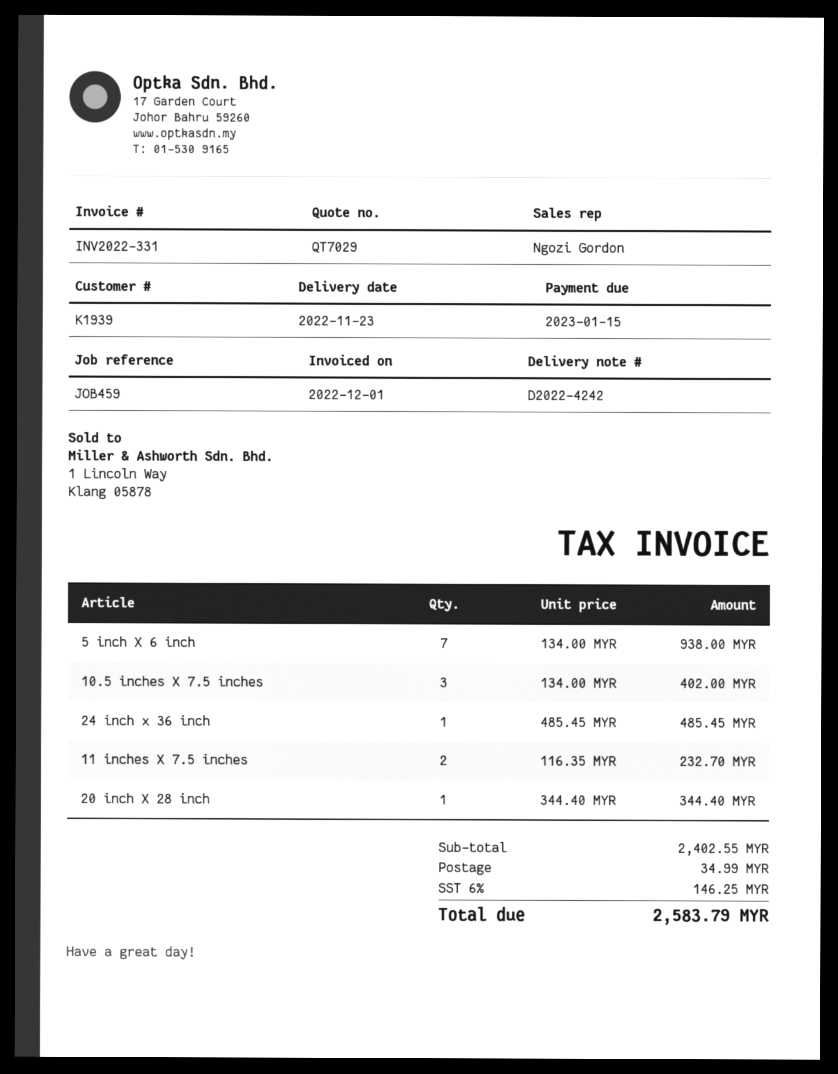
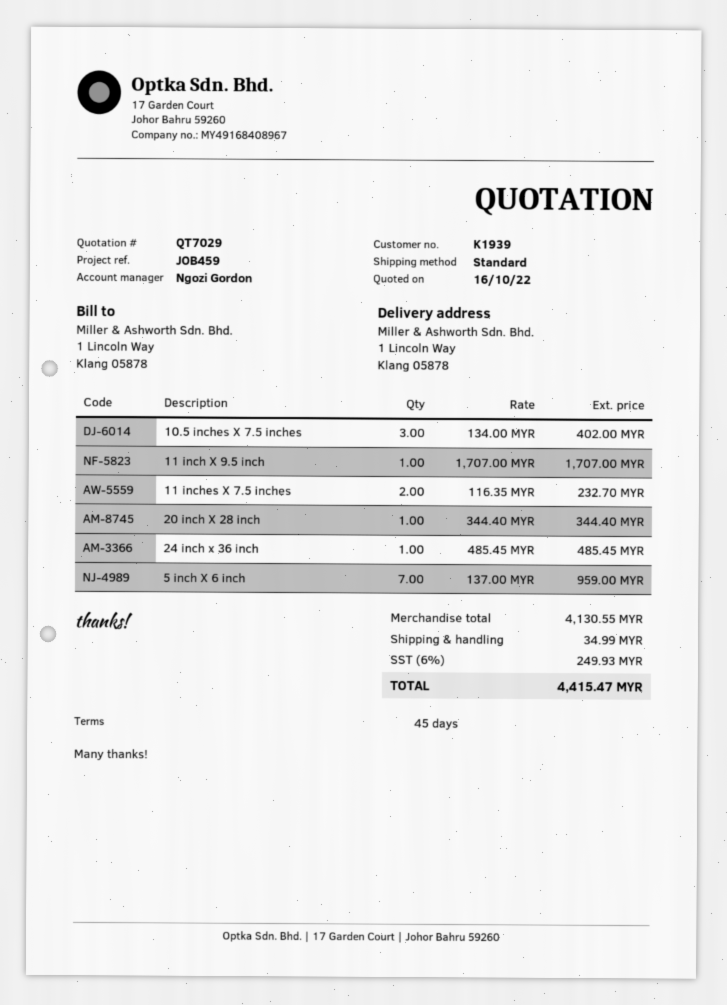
5 inch X 6 inch: 7 x 134.00 = 938.00 -> 7 x 137.00 = 959.00
11 inch X 9.5 inch: none -> 1 x 1707.00 = 1707.00
subtotal: 2402.55 -> 4130.55
tax: 6% = 146.25 -> 6% = 249.93
total: 2583.79 -> 4415.47

